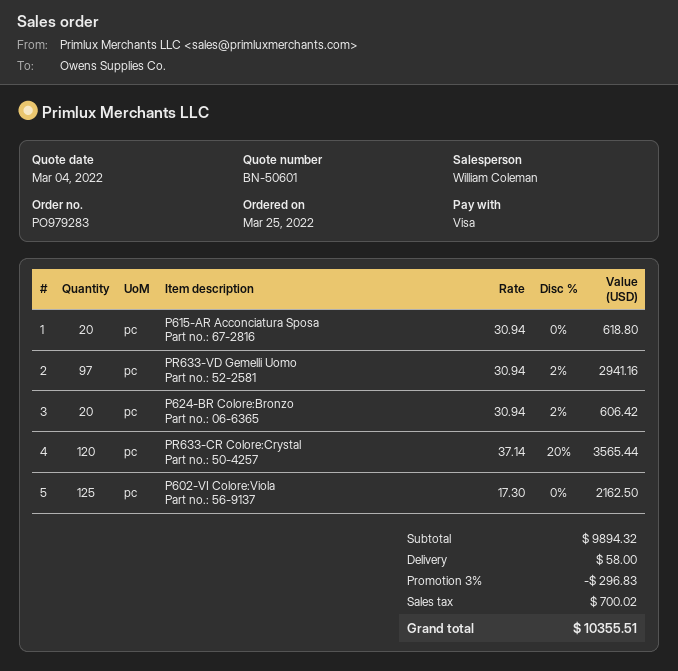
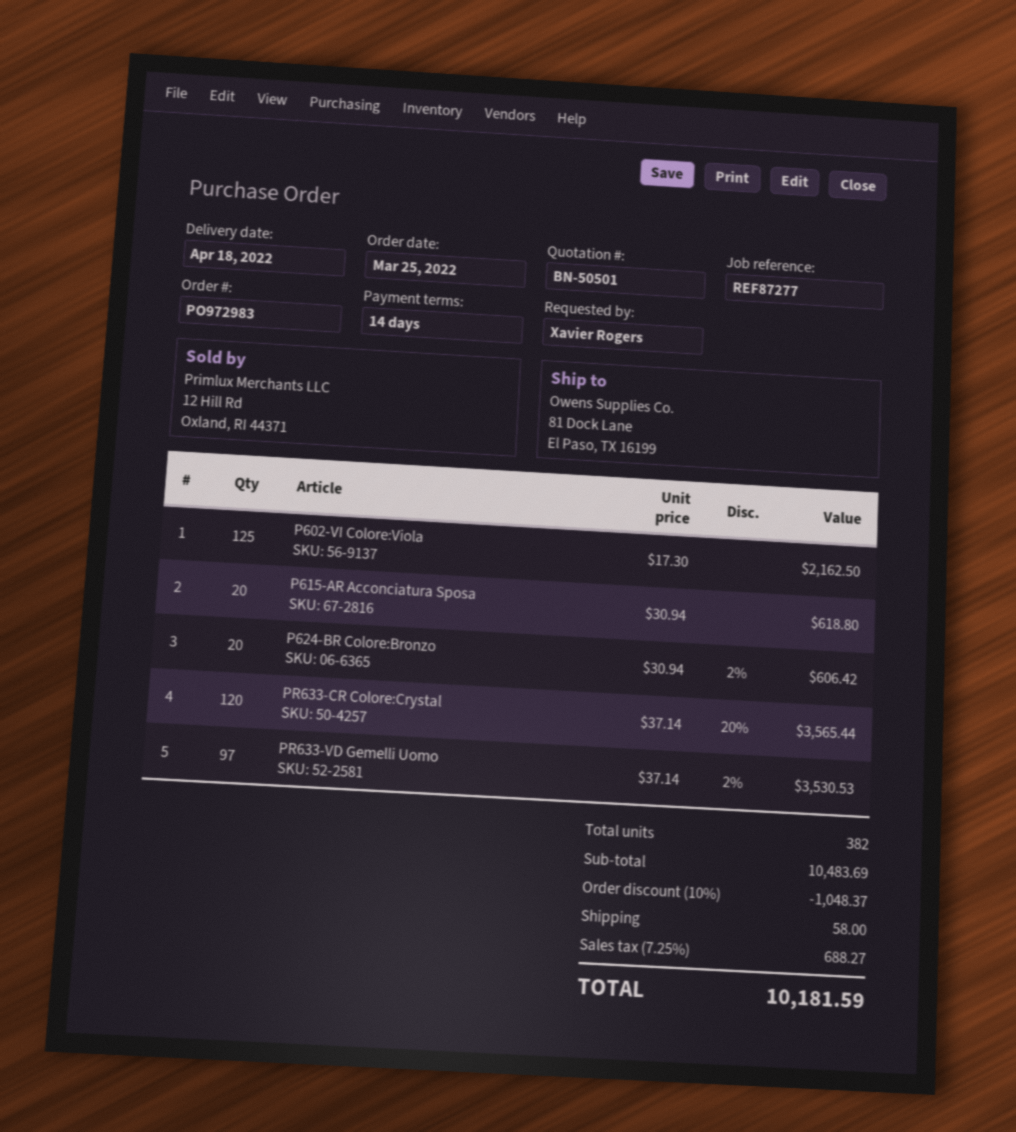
quote number: BN-50601 -> BN-50501
order number: PO979283 -> PO972983
PR633-VD Gemelli Uomo: 97 x 30.94 - 2% = 2941.16 -> 97 x 37.14 - 2% = 3530.53
subtotal: 9894.32 -> 10483.69
discount: 3% = 296.83 -> 10% = 1048.37
tax: 700.02 -> 688.27
total: 10355.51 -> 10181.59

